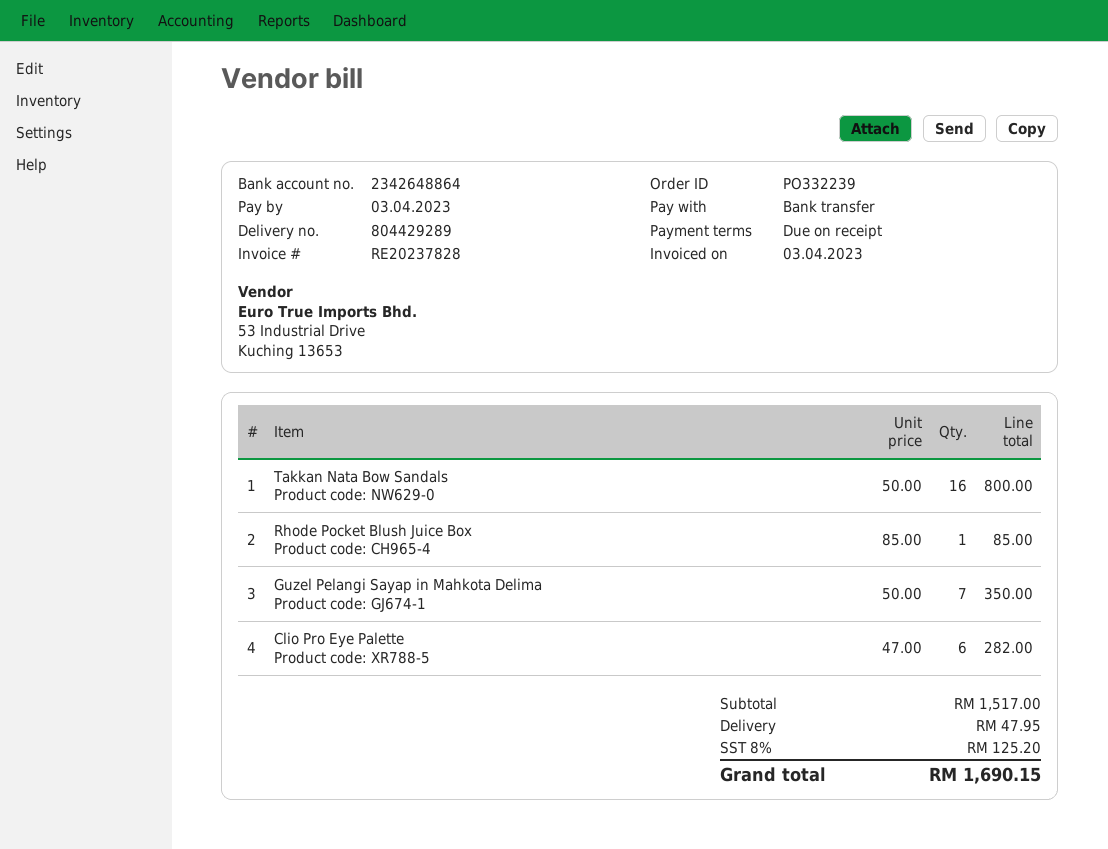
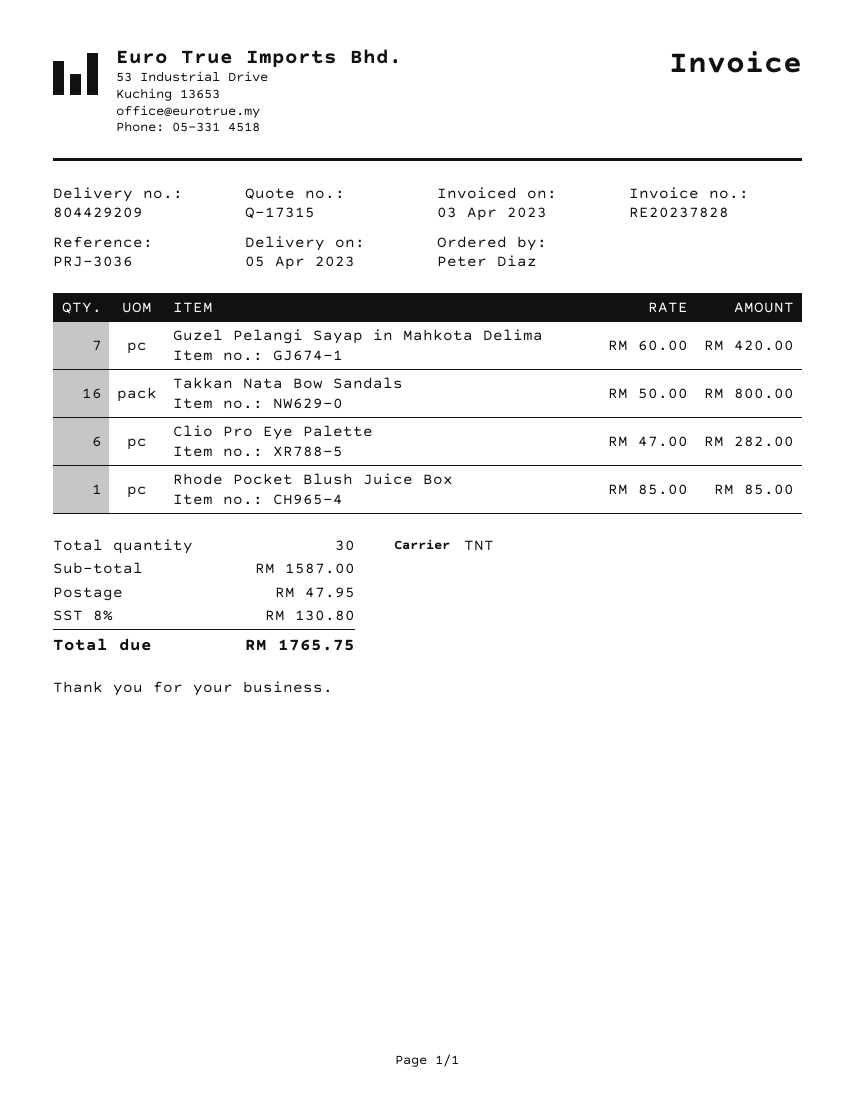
delivery note number: 804429289 -> 804429209
Guzel Pelangi Sayap in Mahkota Delima: 7 x 50.00 = 350.00 -> 7 x 60.00 = 420.00
subtotal: 1517.00 -> 1587.00
tax: 8% = 125.20 -> 8% = 130.80
total: 1690.15 -> 1765.75

